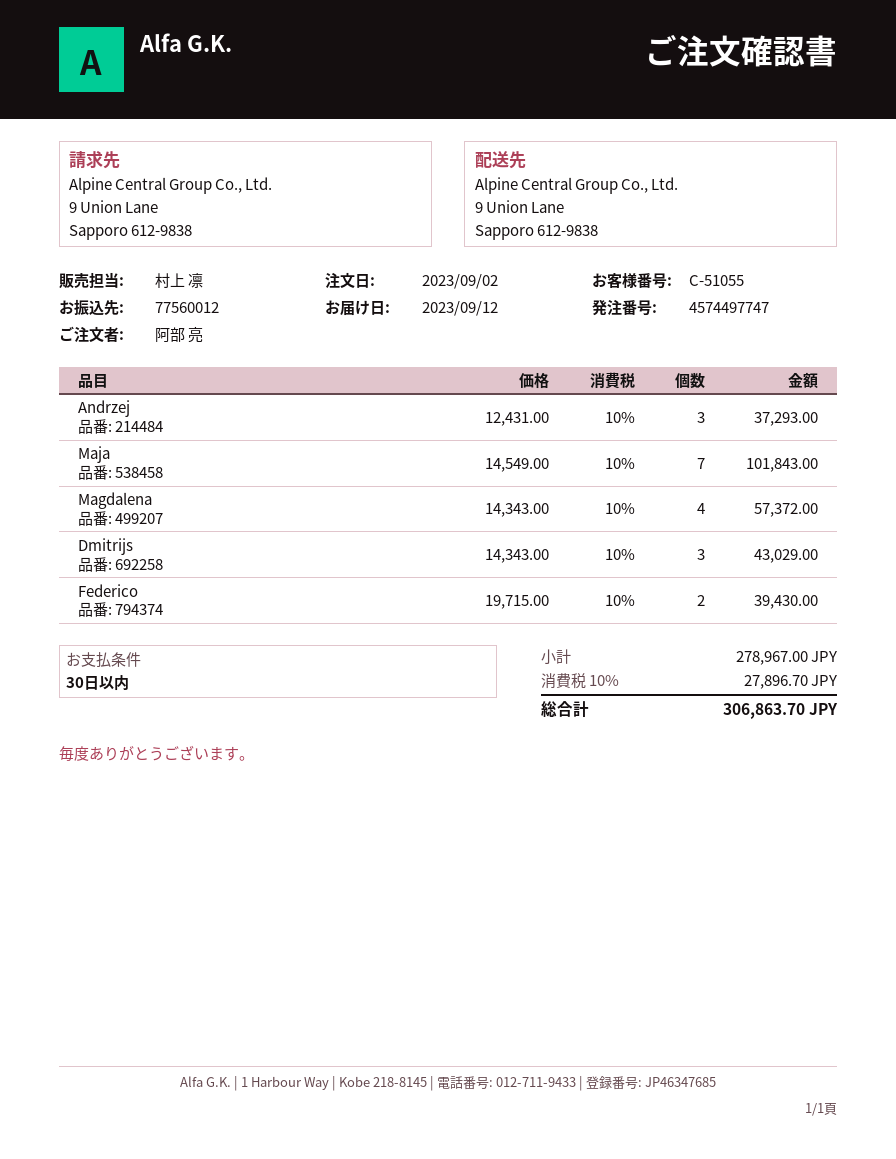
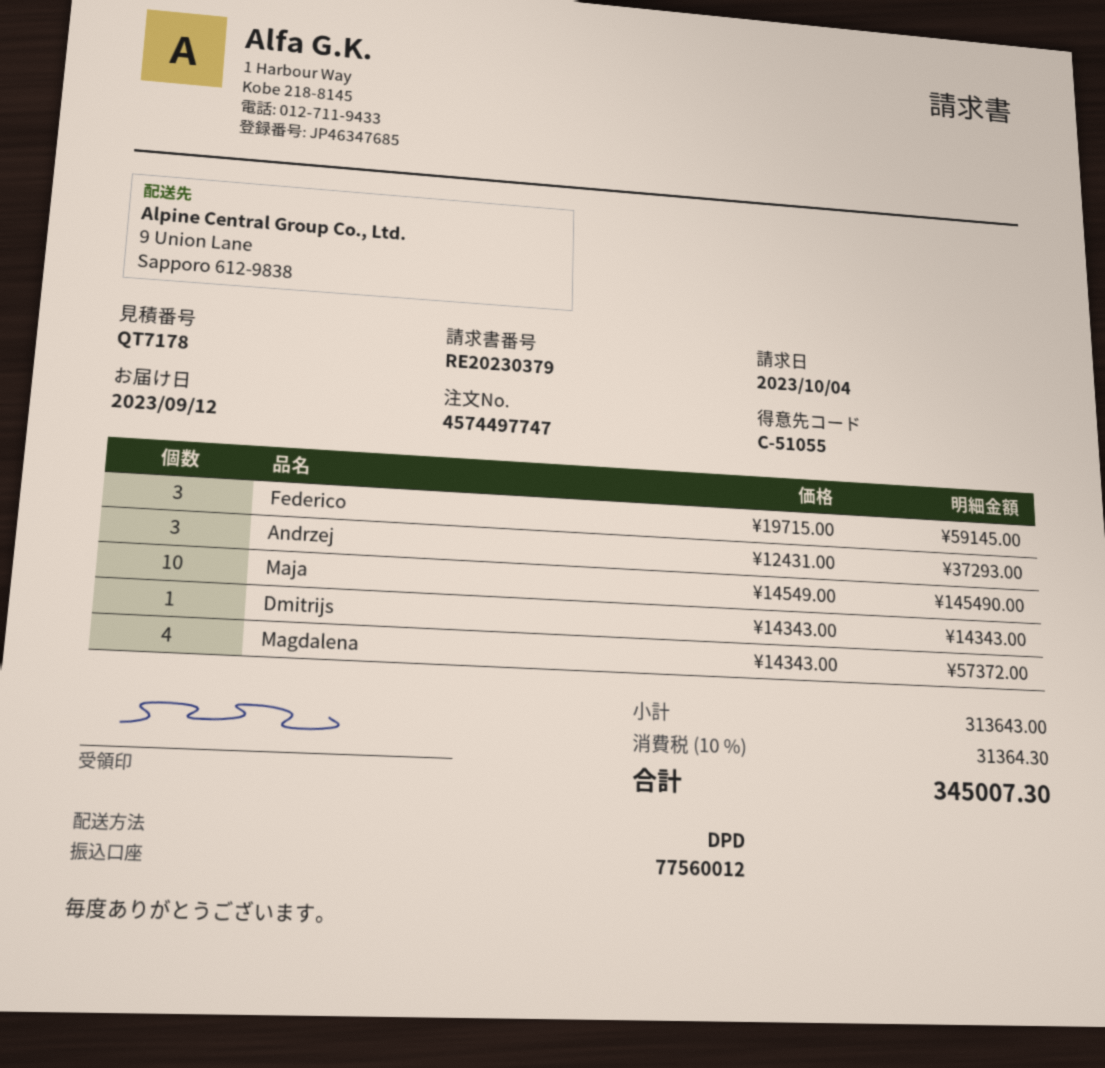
Maja: 7 x 14549.00 = 101843.00 -> 10 x 14549.00 = 145490.00
Dmitrijs: 3 x 14343.00 = 43029.00 -> 1 x 14343.00 = 14343.00
Federico: 2 x 19715.00 = 39430.00 -> 3 x 19715.00 = 59145.00
subtotal: 278967.00 -> 313643.00
tax: 10% = 27896.70 -> 10% = 31364.30
total: 306863.70 -> 345007.30

